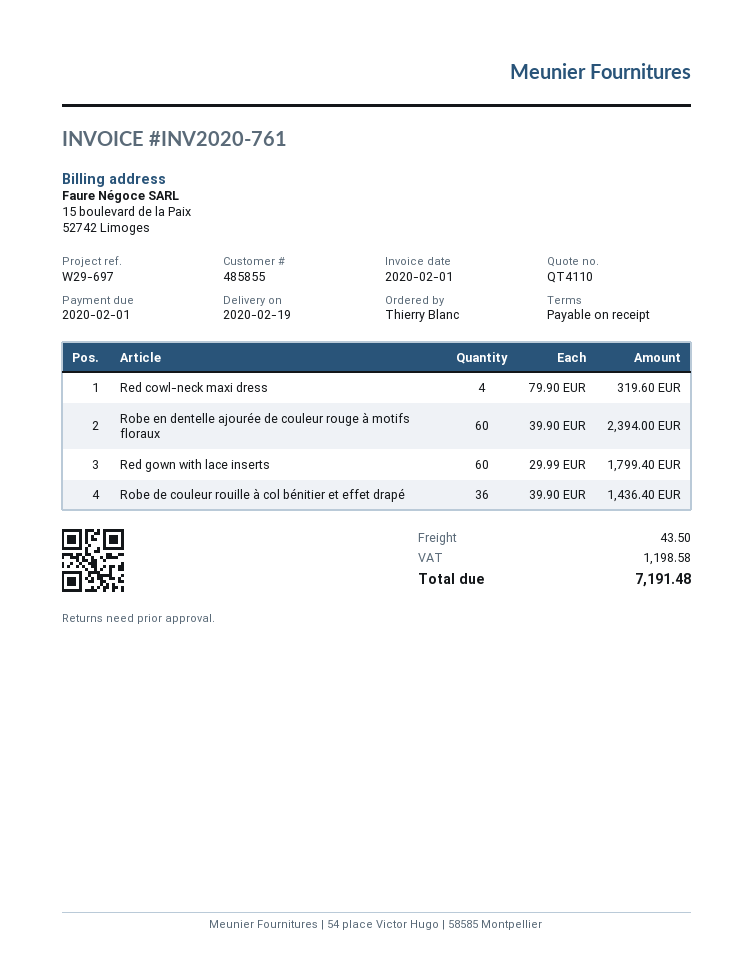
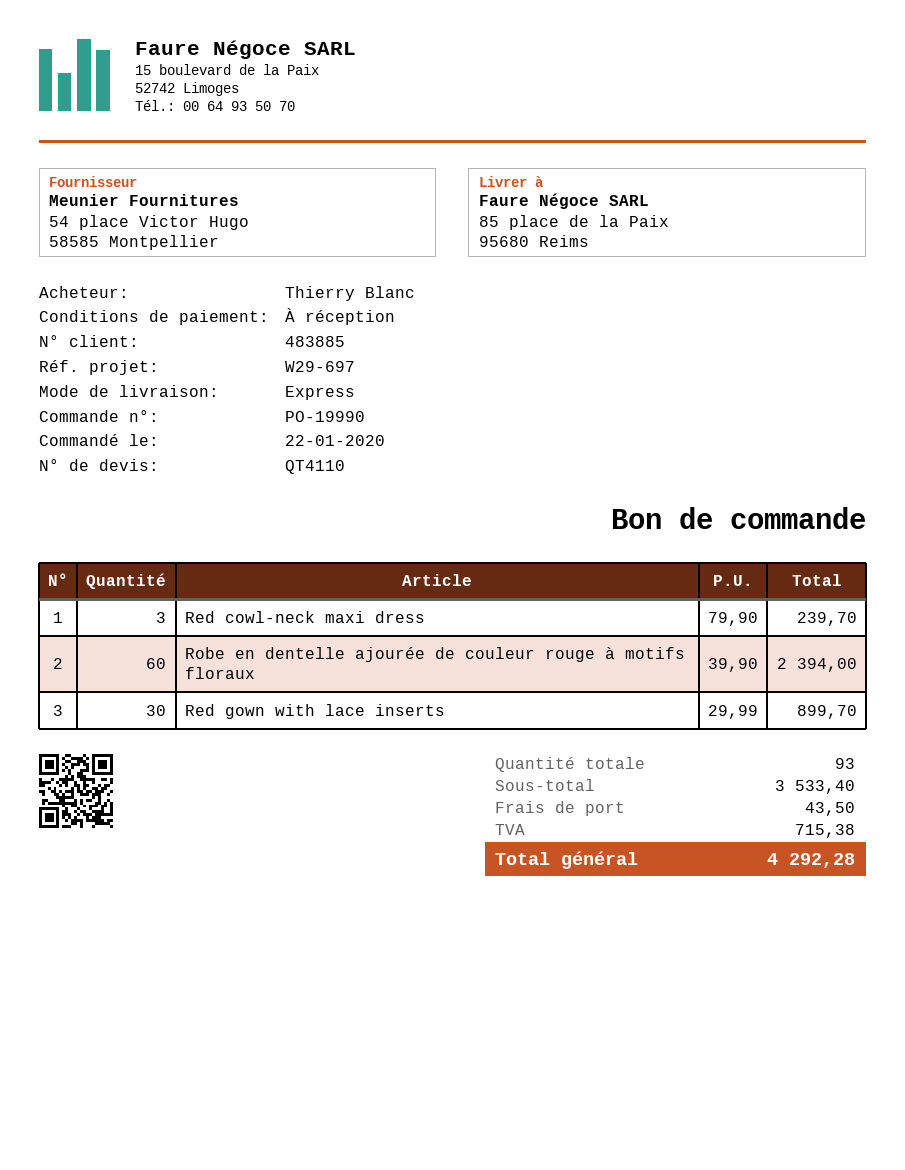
customer number: 485855 -> 483885
Red cowl-neck maxi dress: 4 x 79.90 = 319.60 -> 3 x 79.90 = 239.70
Red gown with lace inserts: 60 x 29.99 = 1799.40 -> 30 x 29.99 = 899.70
Robe de couleur rouille à col bénitier et effet drapé: 36 x 39.90 = 1436.40 -> none
tax: 1198.58 -> 715.38
total: 7191.48 -> 4292.28

